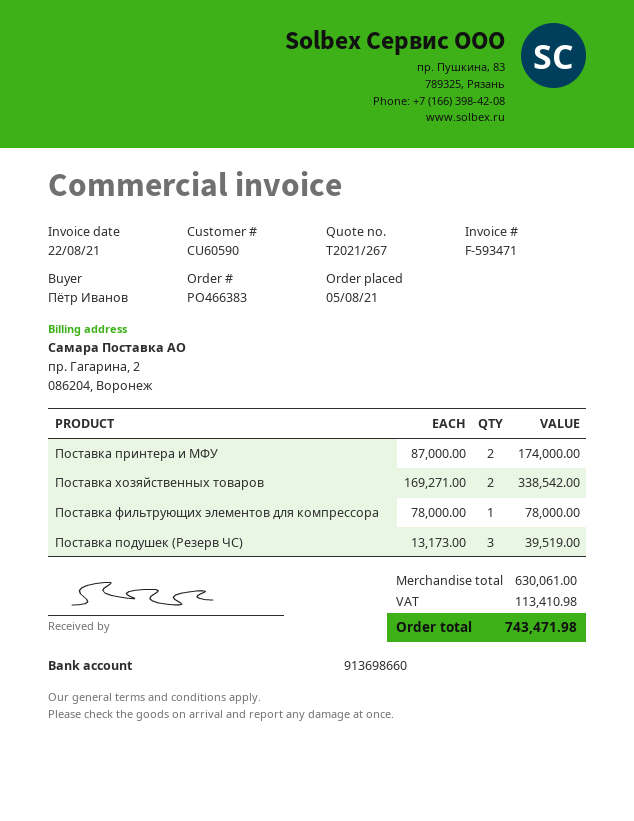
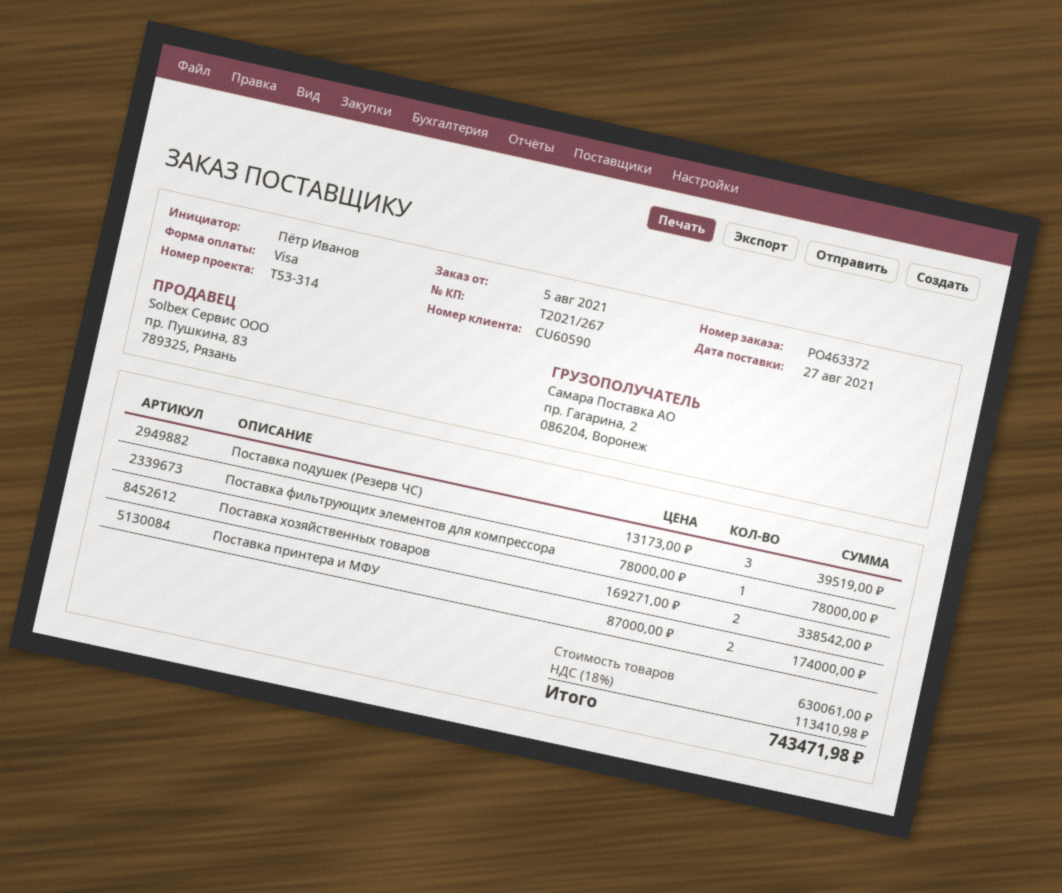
order number: PO466383 -> PO463372

